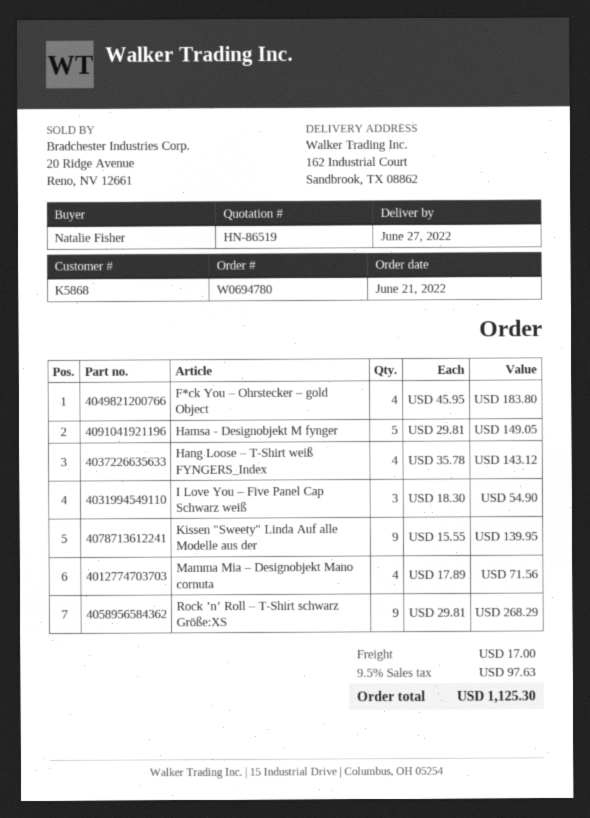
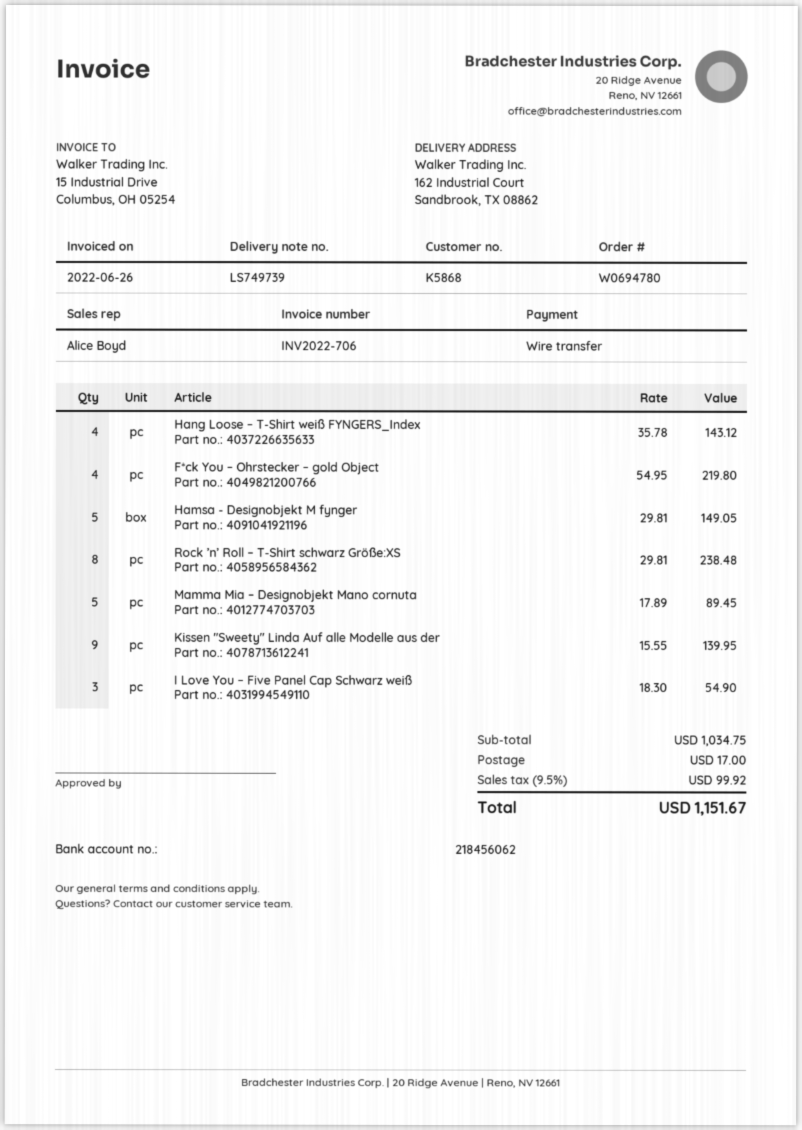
F*ck You – Ohrstecker – gold Object: 4 x 45.95 = 183.80 -> 4 x 54.95 = 219.80
Mamma Mia – Designobjekt Mano cornuta: 4 x 17.89 = 71.56 -> 5 x 17.89 = 89.45
Rock ’n’ Roll – T-Shirt schwarz Größe:XS: 9 x 29.81 = 268.29 -> 8 x 29.81 = 238.48
tax: 9.5% = 97.63 -> 9.5% = 99.92
total: 1125.30 -> 1151.67

